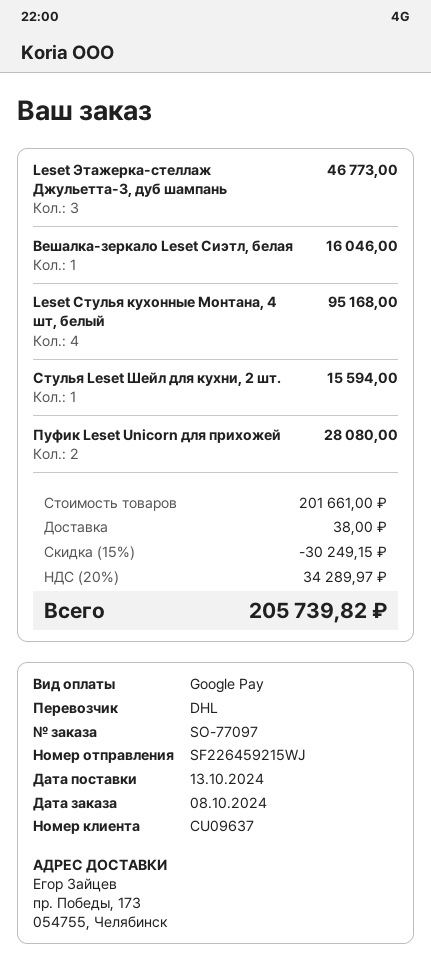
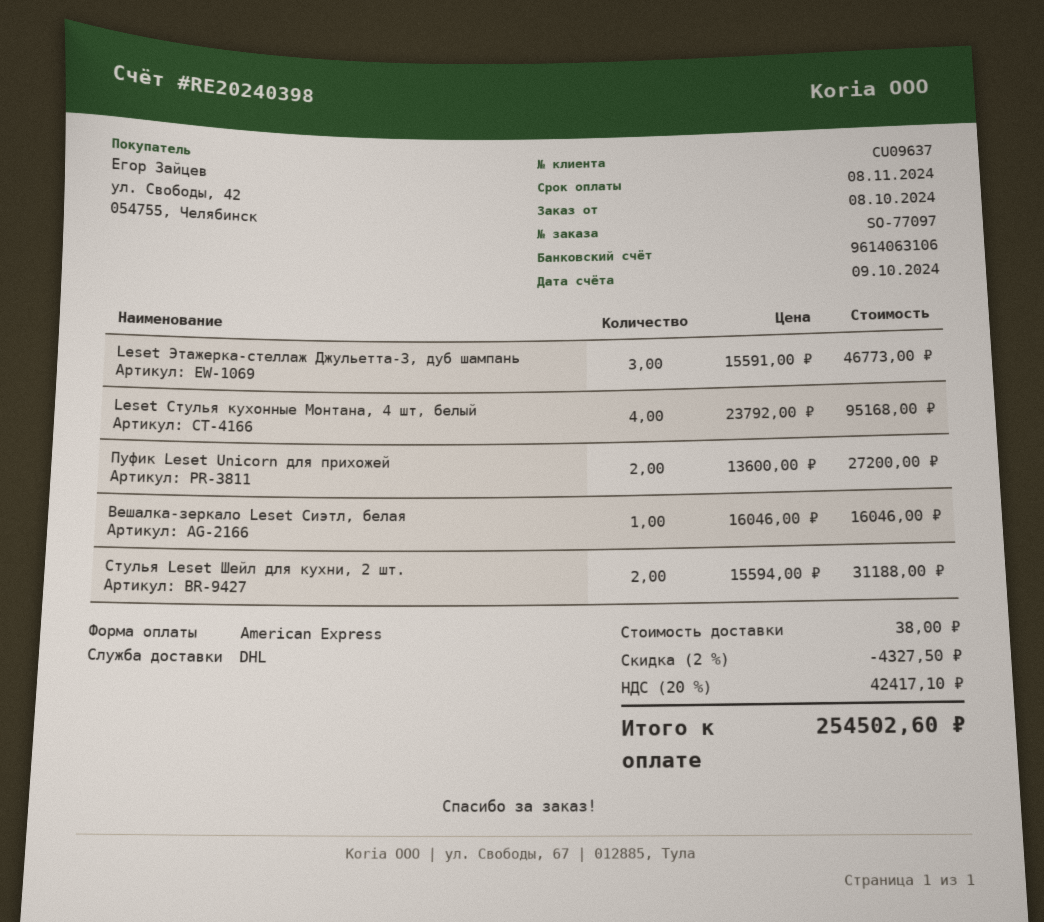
payment method: Google Pay -> American Express
Стулья Leset Шейл для кухни, 2 шт.: 1 for 15594.00 -> 2 for 31188.00
Пуфик Leset Unicorn для прихожей: 2 for 28080.00 -> 2 for 27200.00
discount: 15% = 30249.15 -> 2% = 4327.50
tax: 20% = 34289.97 -> 20% = 42417.10
total: 205739.82 -> 254502.60

